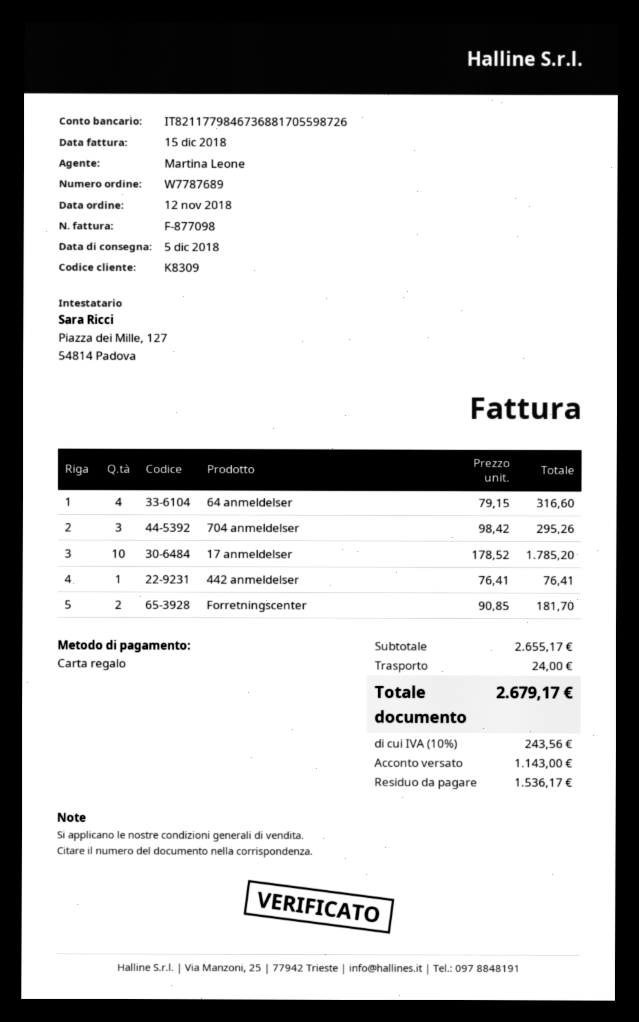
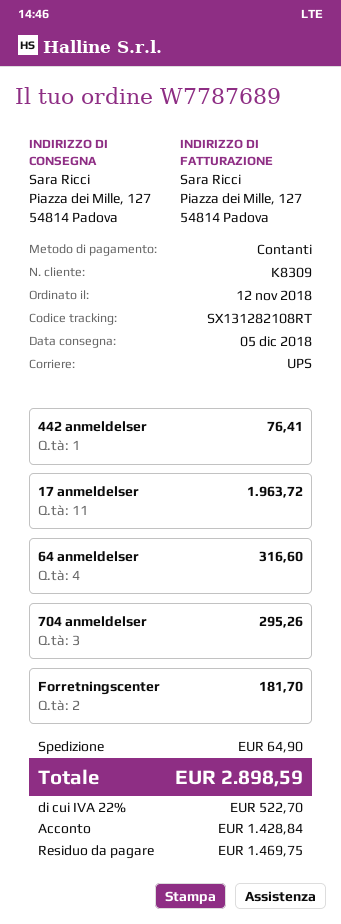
payment method: gift card -> cash
17 anmeldelser: 10 for 1785.20 -> 11 for 1963.72
shipping: 24.00 -> 64.90
tax: 10% = 243.56 -> 22% = 522.70
total: 2679.17 -> 2898.59
deposit: 1143.00 -> 1428.84
balance: 1536.17 -> 1469.75

